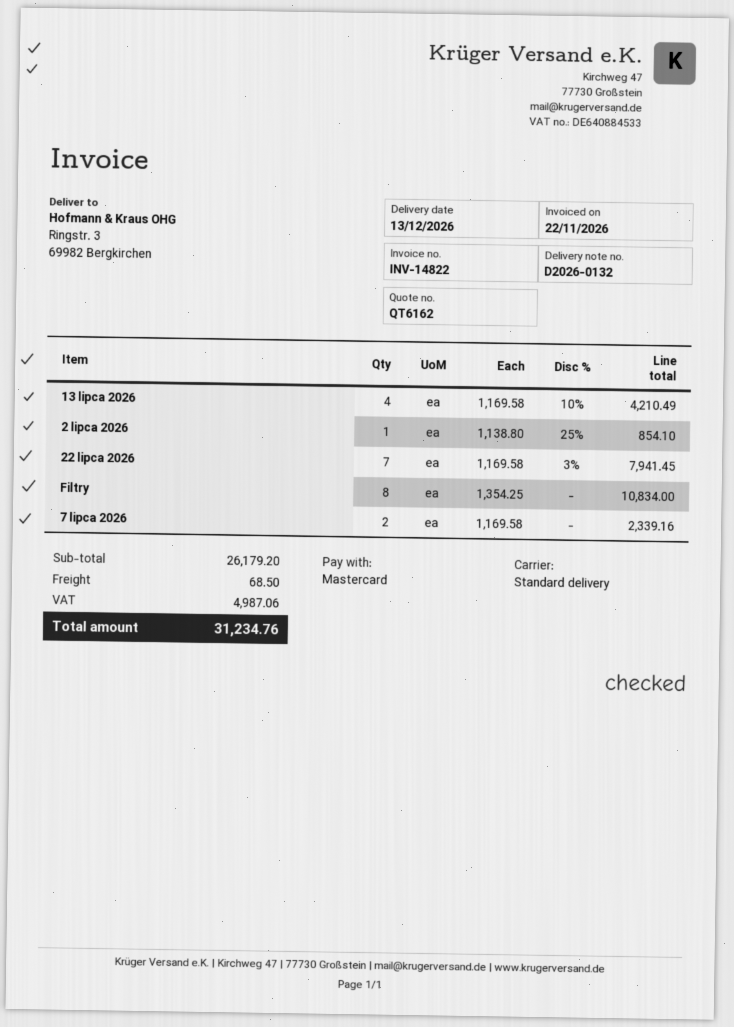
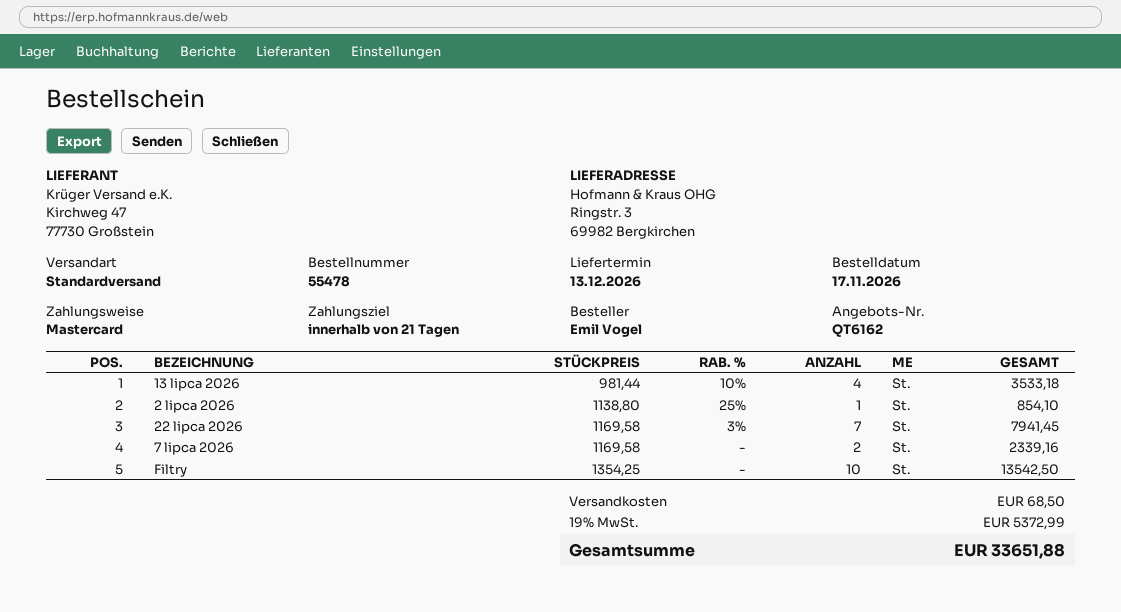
13 lipca 2026: 4 x 1169.58 - 10% = 4210.49 -> 4 x 981.44 - 10% = 3533.18
Filtry: 8 x 1354.25 = 10834.00 -> 10 x 1354.25 = 13542.50
tax: 4987.06 -> 5372.99
total: 31234.76 -> 33651.88

